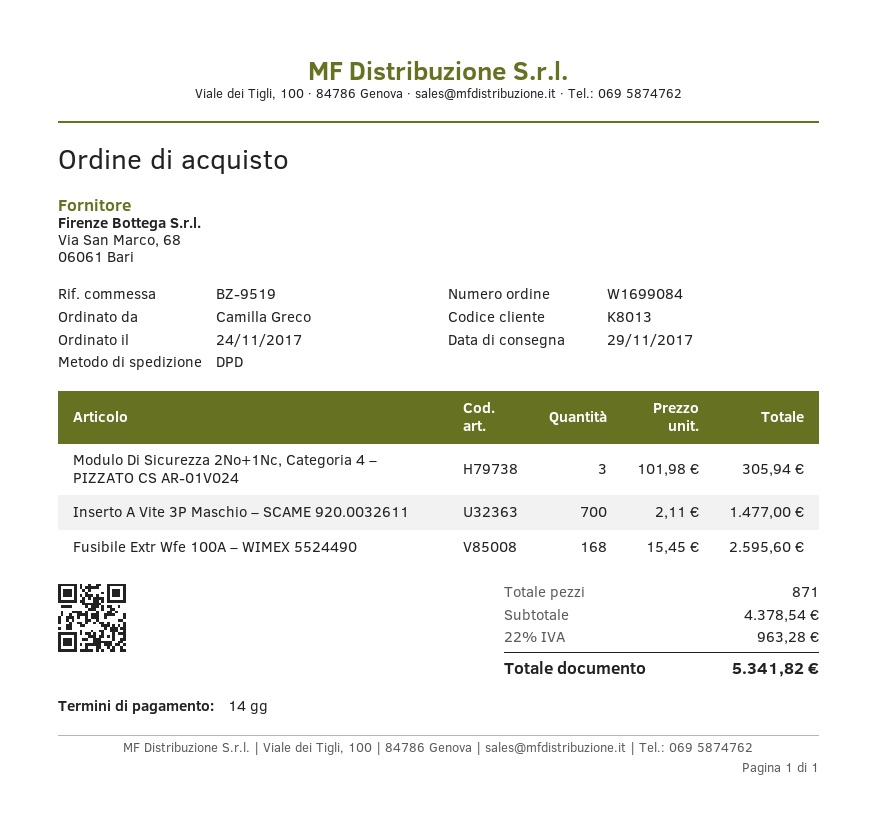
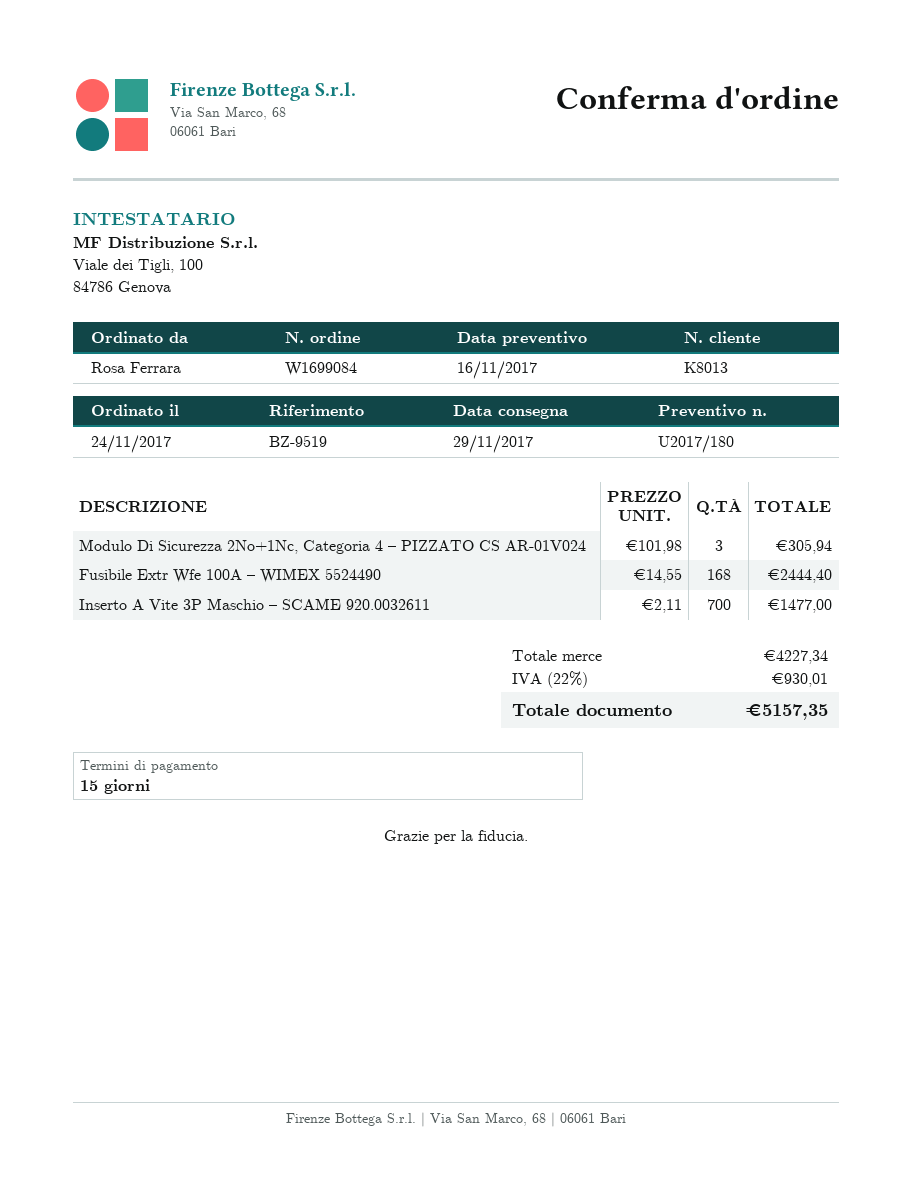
payment terms: 14 days -> 15 days
ordered by: Camilla Greco -> Rosa Ferrara
Fusibile Extr Wfe 100A – WIMEX 5524490: 168 x 15.45 = 2595.60 -> 168 x 14.55 = 2444.40
subtotal: 4378.54 -> 4227.34
tax: 22% = 963.28 -> 22% = 930.01
total: 5341.82 -> 5157.35

